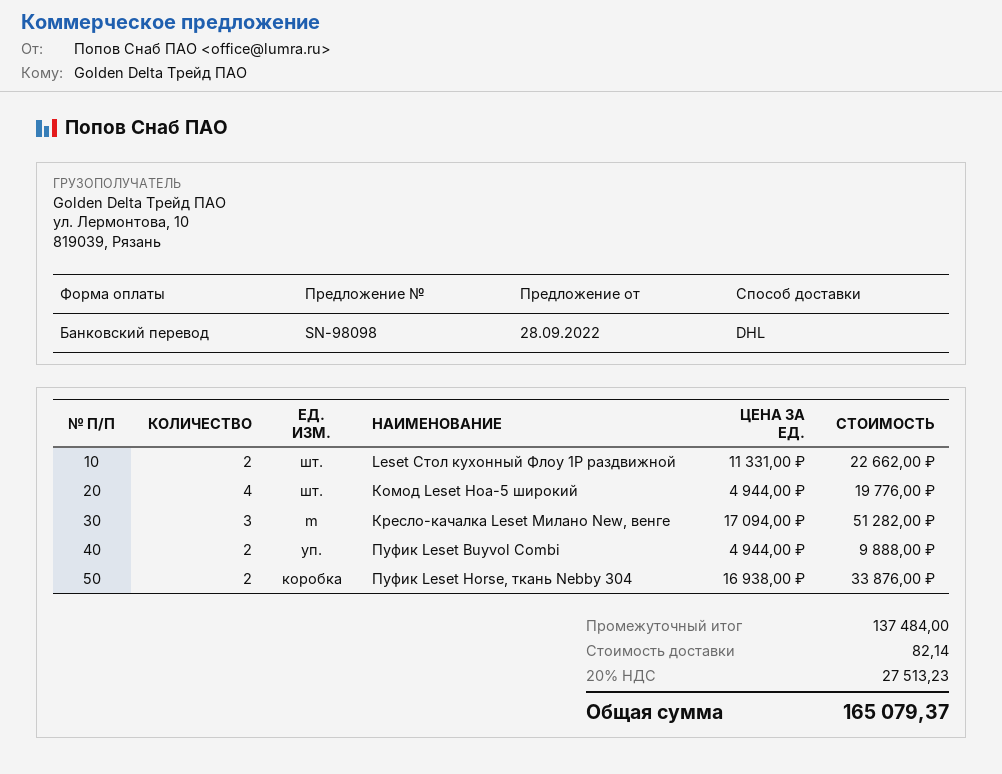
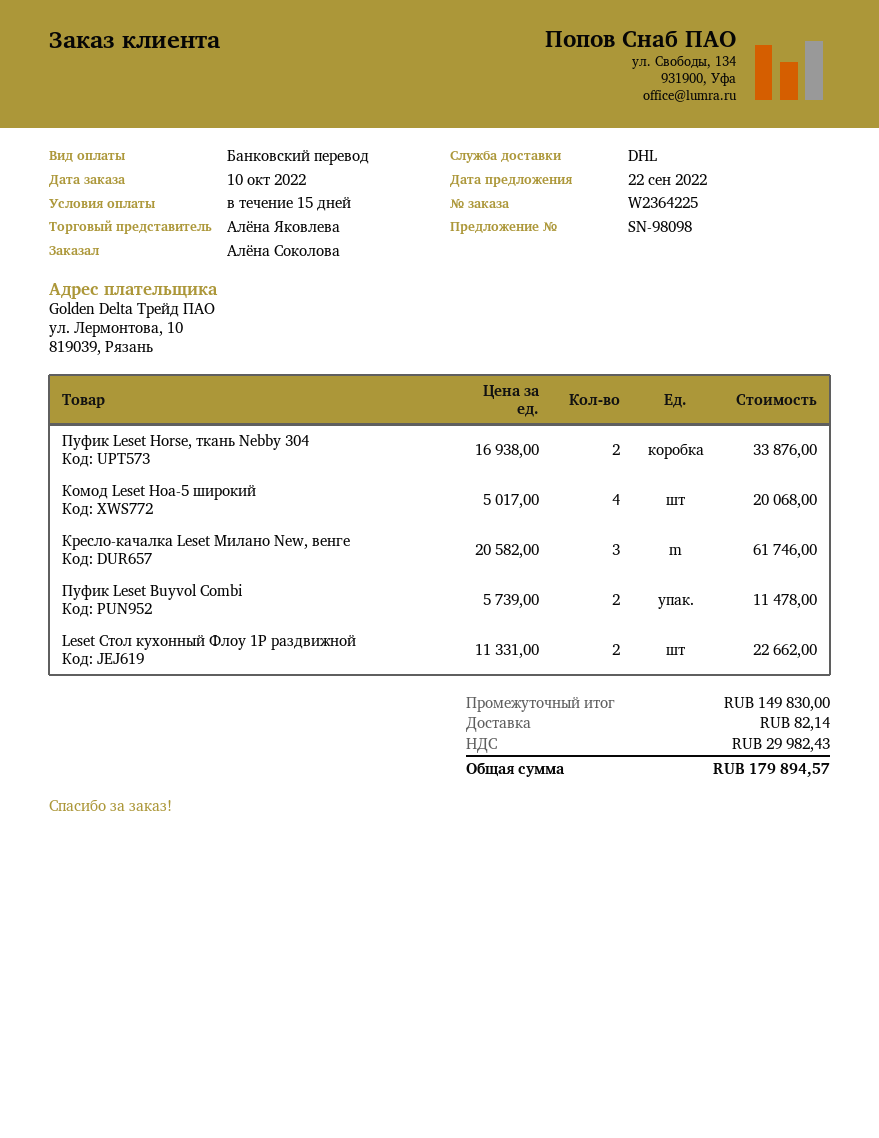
quote date: 2022-09-28 -> 2022-09-22
Комод Leset Ноа-5 широкий: 4 x 4944.00 = 19776.00 -> 4 x 5017.00 = 20068.00
Кресло-качалка Leset Милано New, венге: 3 x 17094.00 = 51282.00 -> 3 x 20582.00 = 61746.00
Пуфик Leset Buyvol Combi: 2 x 4944.00 = 9888.00 -> 2 x 5739.00 = 11478.00
subtotal: 137484.00 -> 149830.00
tax: 27513.23 -> 29982.43
total: 165079.37 -> 179894.57

